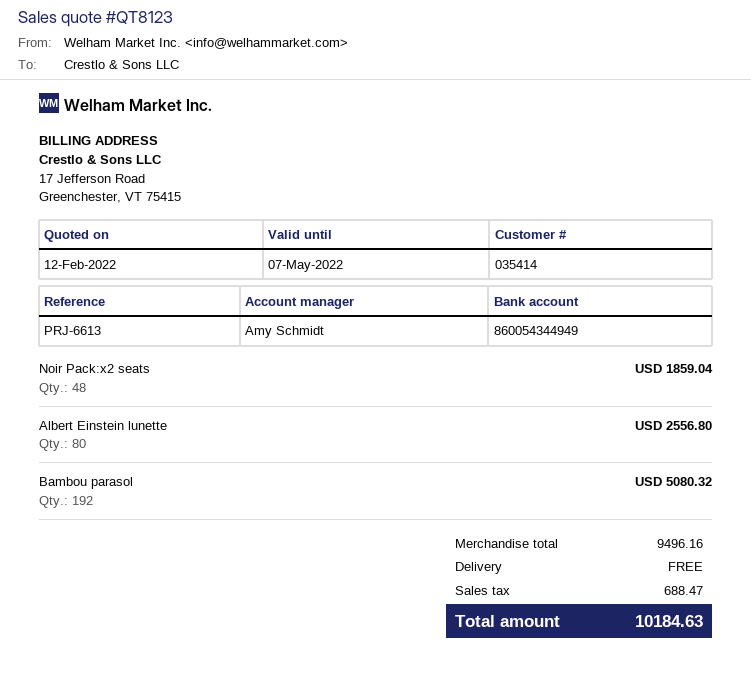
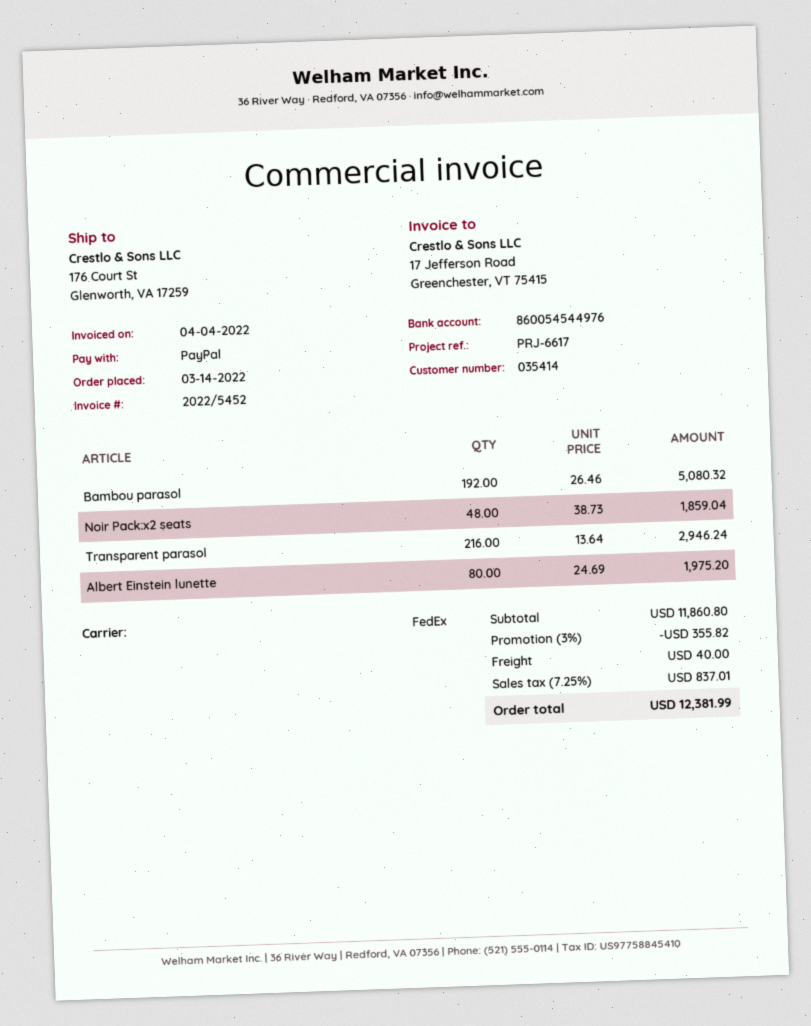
reference: PRJ-6613 -> PRJ-6617
bank account: 860054344949 -> 860054544976
Albert Einstein lunette: 80 for 2556.80 -> 80 for 1975.20
Transparent parasol: none -> 216 for 2946.24
subtotal: 9496.16 -> 11860.80
discount: none -> 3% = 355.82
shipping: 0.00 -> 40.00
tax: 688.47 -> 837.01
total: 10184.63 -> 12381.99

